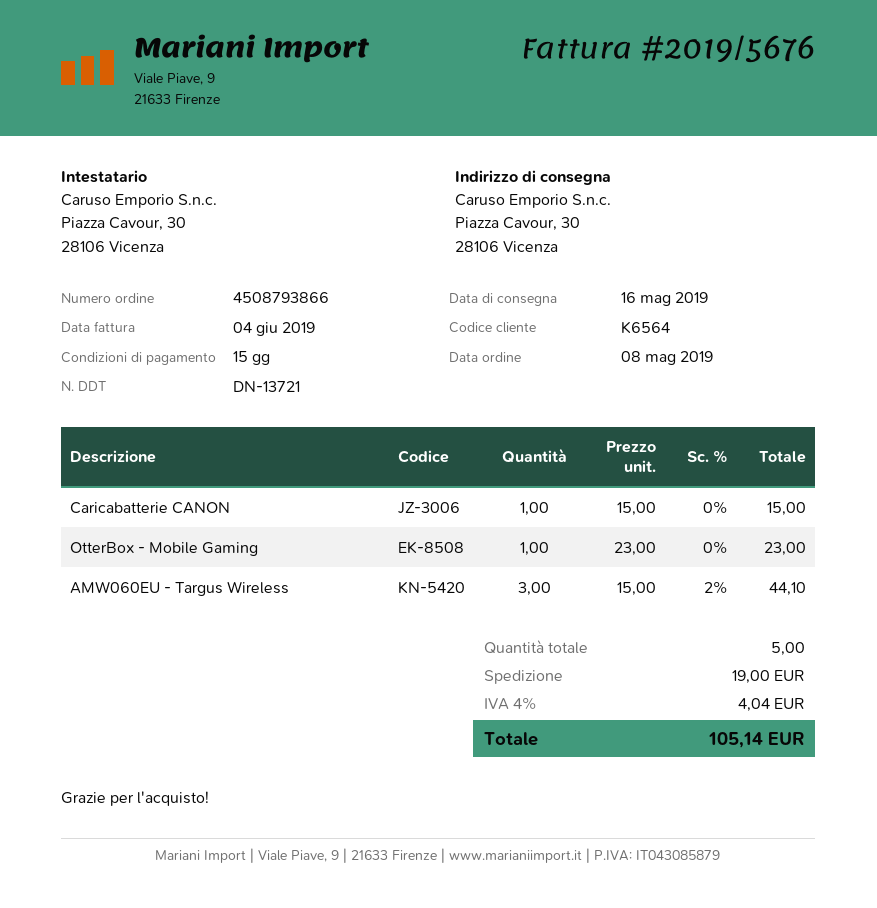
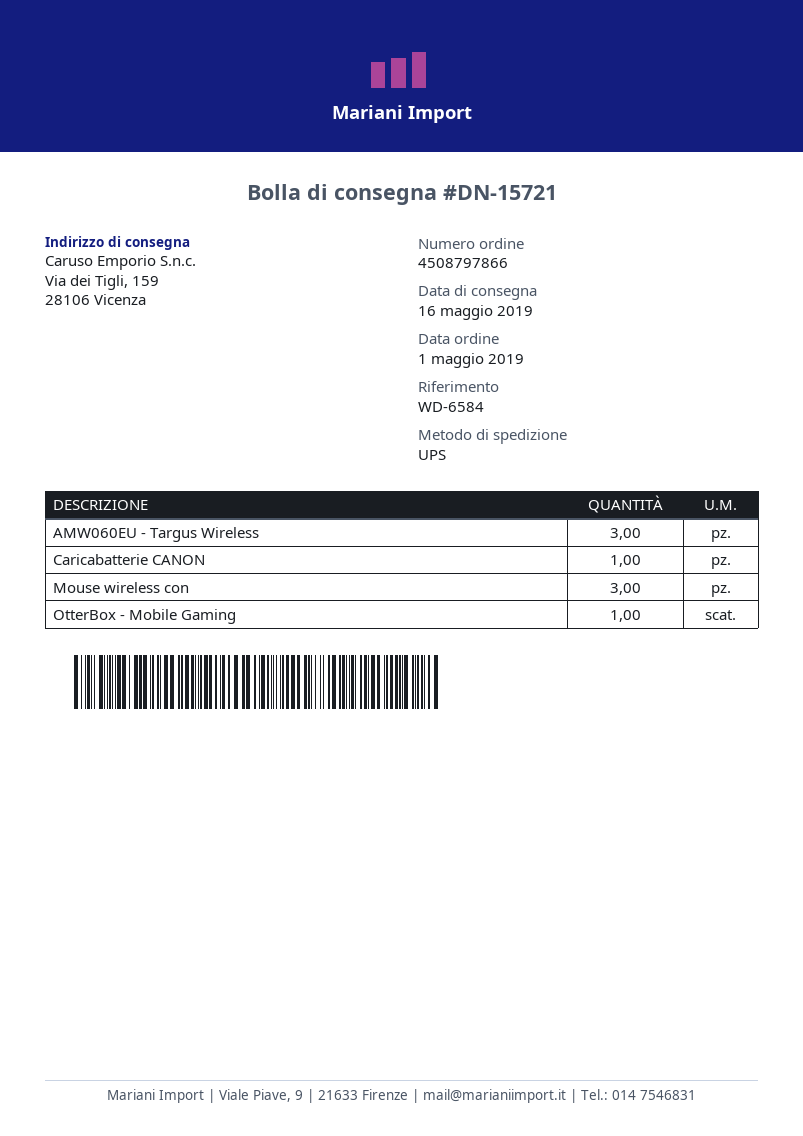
order number: 4508793866 -> 4508797866
order date: 2019-05-08 -> 2019-05-01
delivery note number: DN-13721 -> DN-15721
ship to: Piazza Cavour, 30, 28106 Vicenza -> Via dei Tigli, 159, 28106 Vicenza
Mouse wireless con: none -> 3

